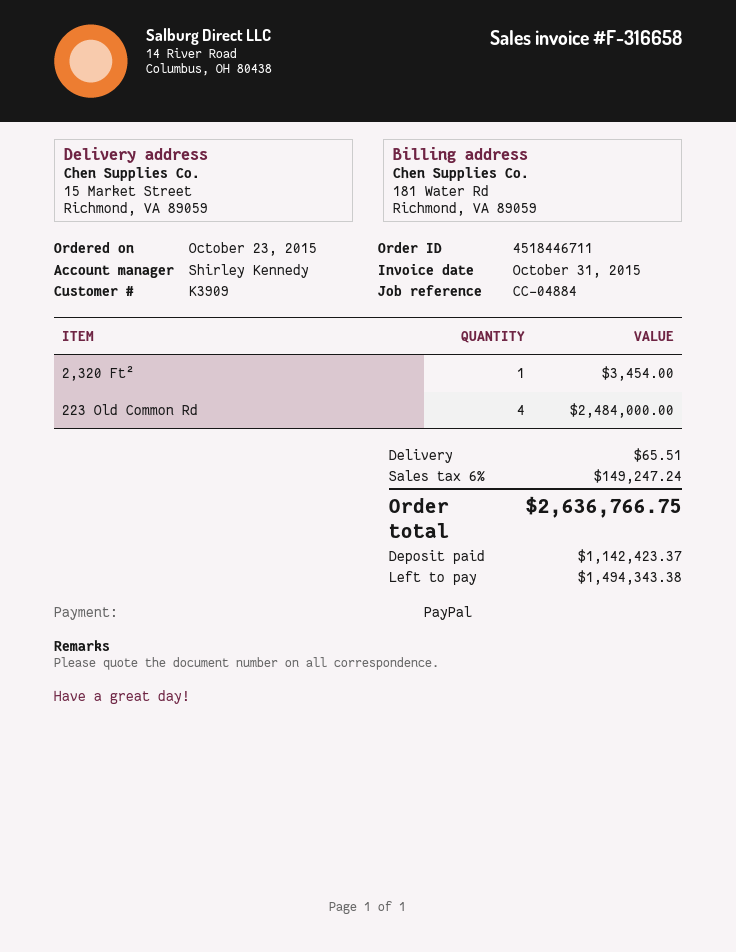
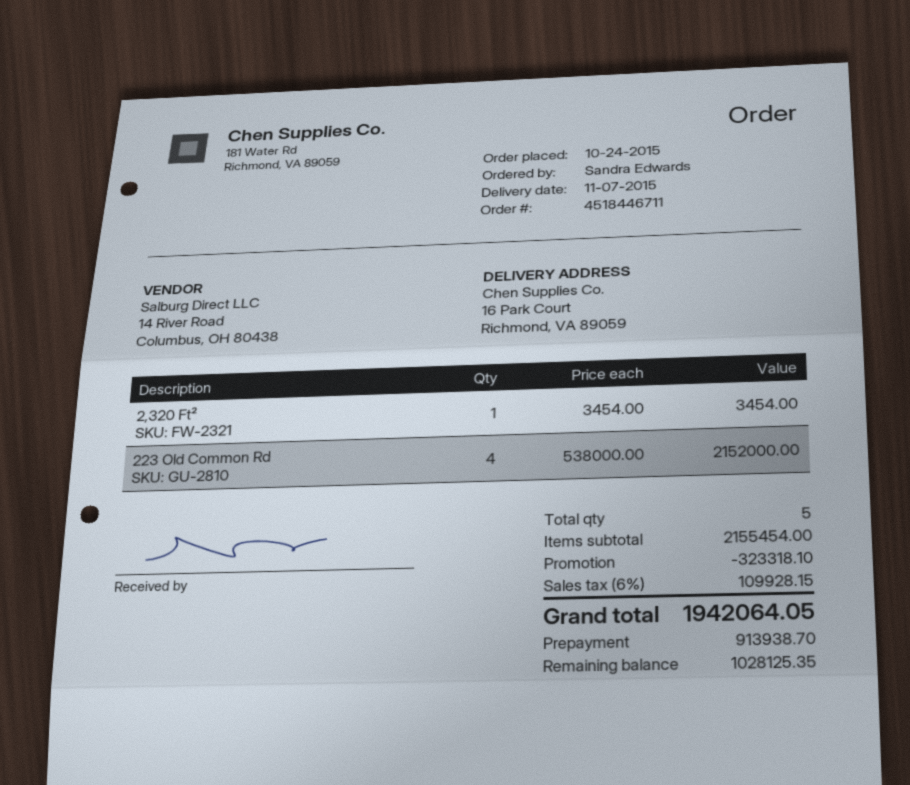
order date: 2015-10-23 -> 2015-10-24
ship to: 15 Market Street, Richmond, VA 89059 -> 16 Park Court, Richmond, VA 89059
223 Old Common Rd: 4 for 2484000.00 -> 4 for 2152000.00
discount: none -> 323318.10
shipping: 65.51 -> none
tax: 6% = 149247.24 -> 6% = 109928.15
total: 2636766.75 -> 1942064.05
deposit: 1142423.37 -> 913938.70
balance: 1494343.38 -> 1028125.35

